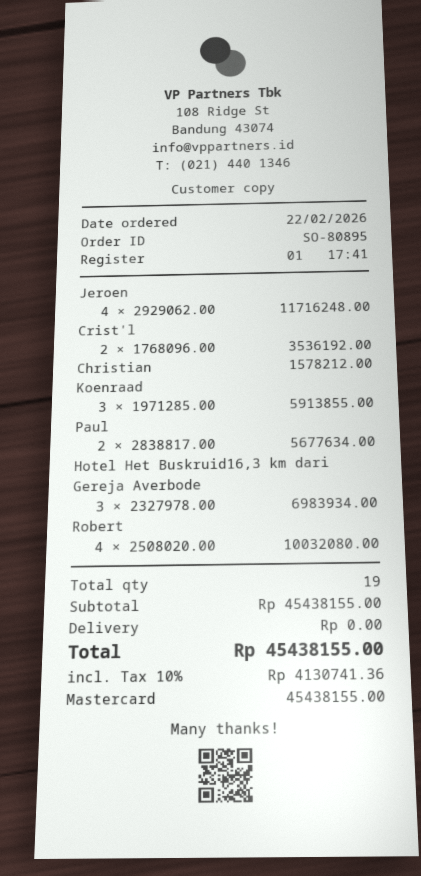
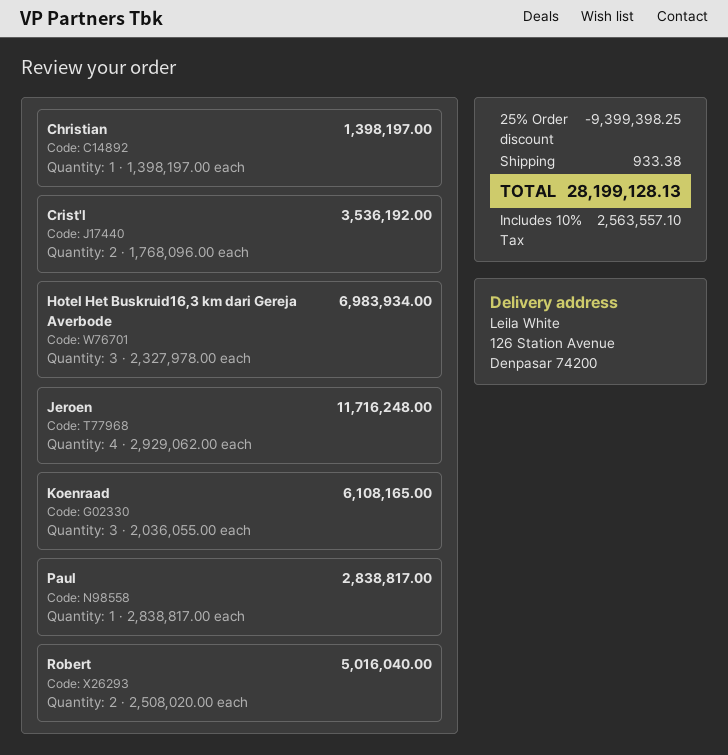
Christian: 1 x 1578212.00 = 1578212.00 -> 1 x 1398197.00 = 1398197.00
Koenraad: 3 x 1971285.00 = 5913855.00 -> 3 x 2036055.00 = 6108165.00
Paul: 2 x 2838817.00 = 5677634.00 -> 1 x 2838817.00 = 2838817.00
Robert: 4 x 2508020.00 = 10032080.00 -> 2 x 2508020.00 = 5016040.00
discount: none -> 25% = 9399398.25
shipping: 0.00 -> 933.38
tax: 10% = 4130741.36 -> 10% = 2563557.10
total: 45438155.00 -> 28199128.13

